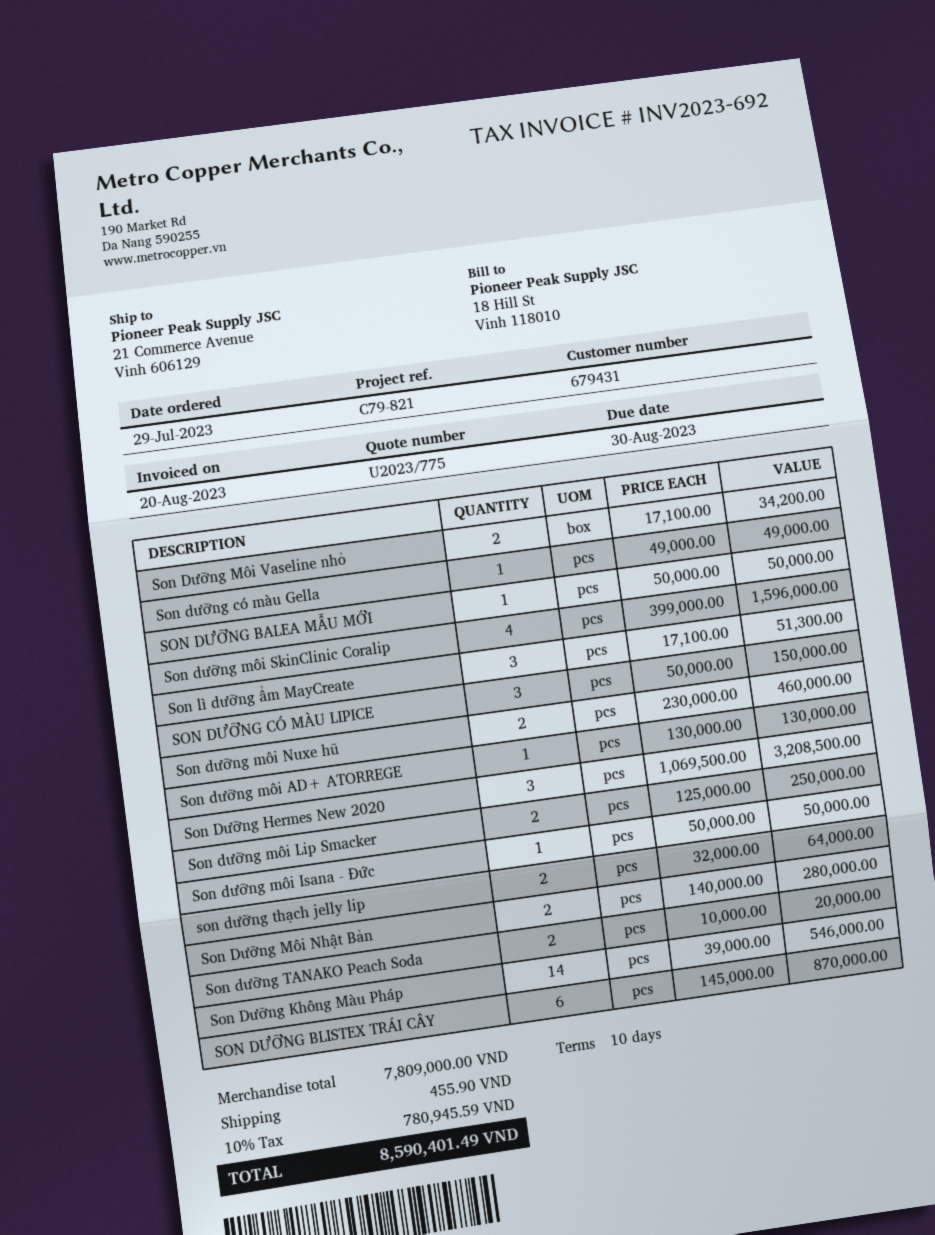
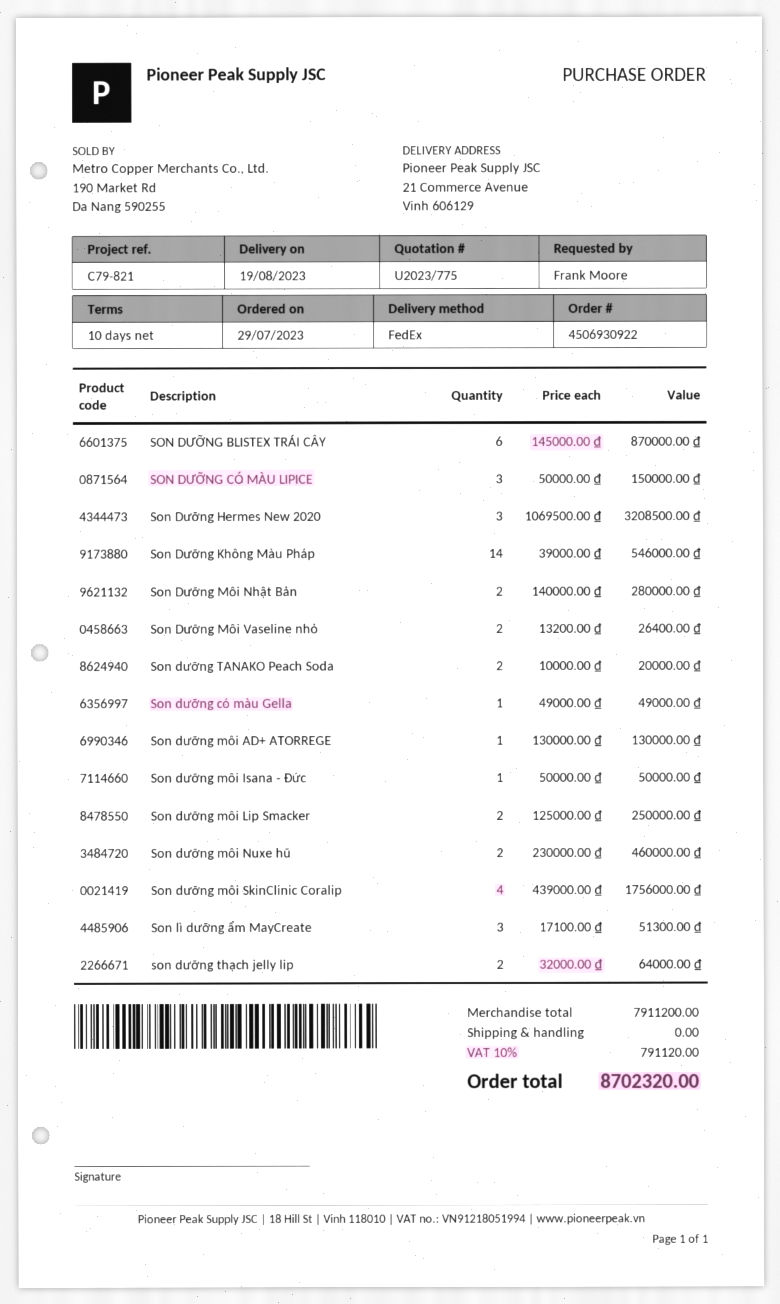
Son Dưỡng Môi Vaseline nhỏ: 2 x 17100.00 = 34200.00 -> 2 x 13200.00 = 26400.00
SON DƯỠNG BALEA MẪU MỚI: 1 x 50000.00 = 50000.00 -> none
Son dưỡng môi SkinClinic Coralip: 4 x 399000.00 = 1596000.00 -> 4 x 439000.00 = 1756000.00
subtotal: 7809000.00 -> 7911200.00
shipping: 455.90 -> 0.00
tax: 10% = 780945.59 -> 10% = 791120.00
total: 8590401.49 -> 8702320.00

